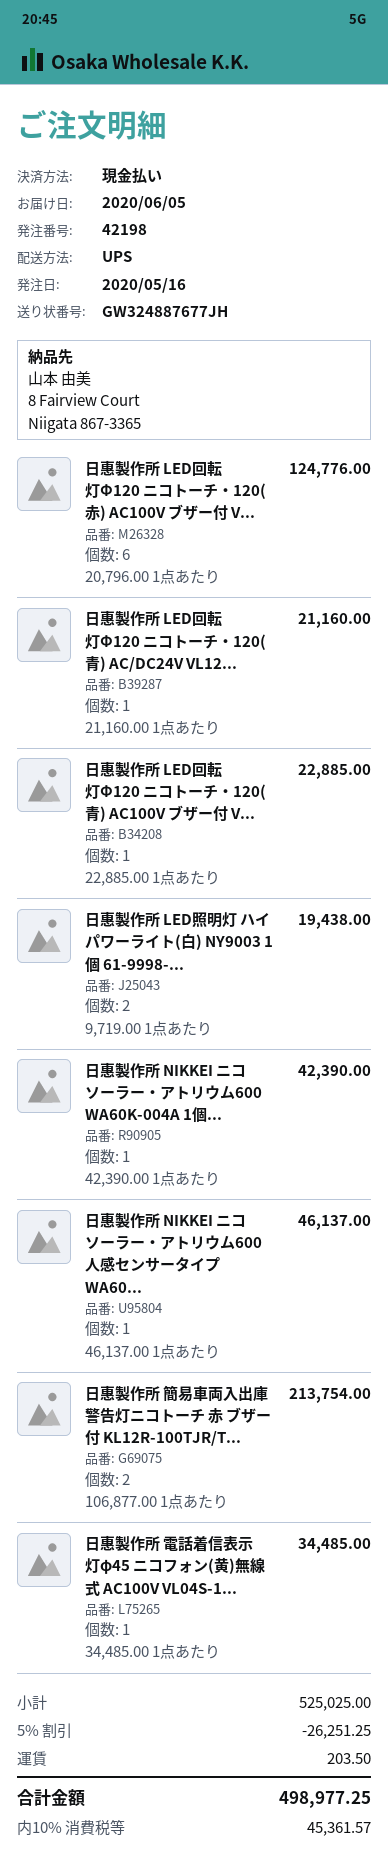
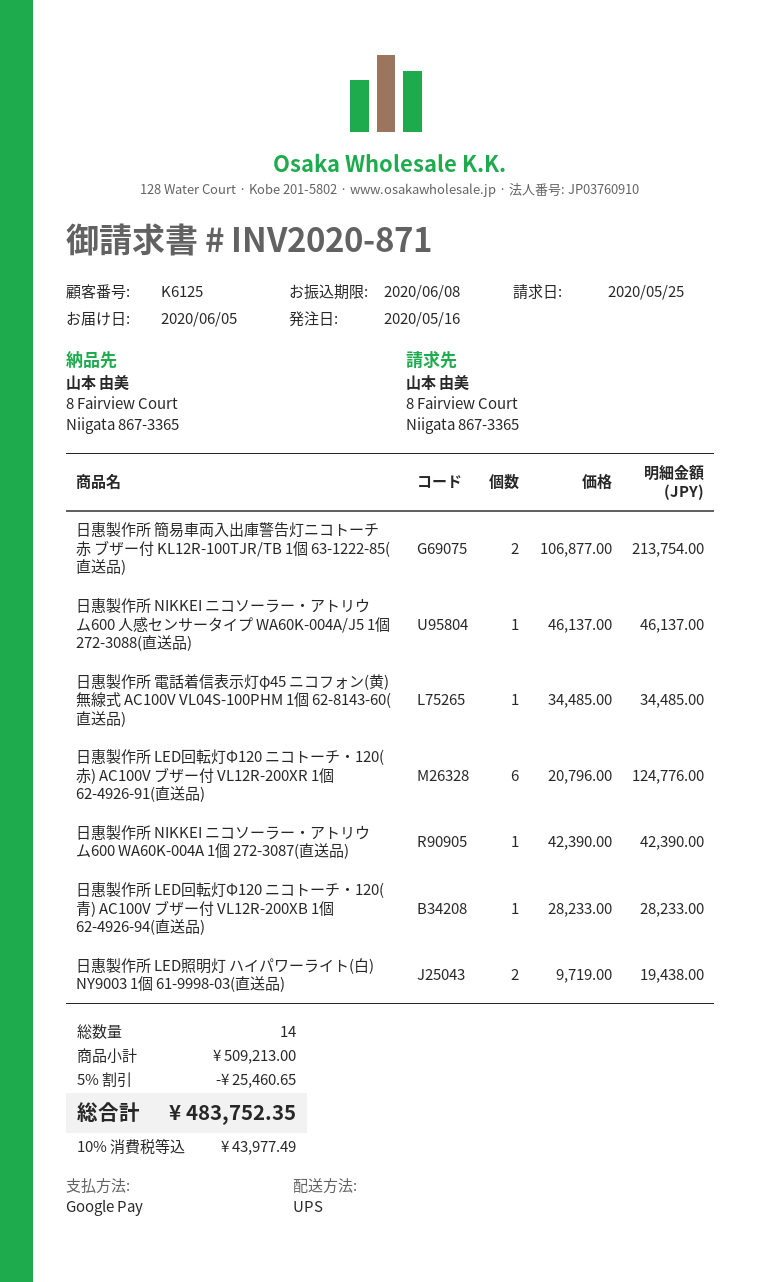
payment method: cash -> Google Pay
日惠製作所 LED回転灯Φ120 ニコトーチ・120(青) AC/DC24V VL12...: 1 x 21160.00 = 21160.00 -> none
日惠製作所 LED回転灯Φ120 ニコトーチ・120(青) AC100V ブザー付 V...: 1 x 22885.00 = 22885.00 -> 1 x 28233.00 = 28233.00
subtotal: 525025.00 -> 509213.00
discount: 5% = 26251.25 -> 5% = 25460.65
shipping: 203.50 -> none
tax: 10% = 45361.57 -> 10% = 43977.49
total: 498977.25 -> 483752.35

